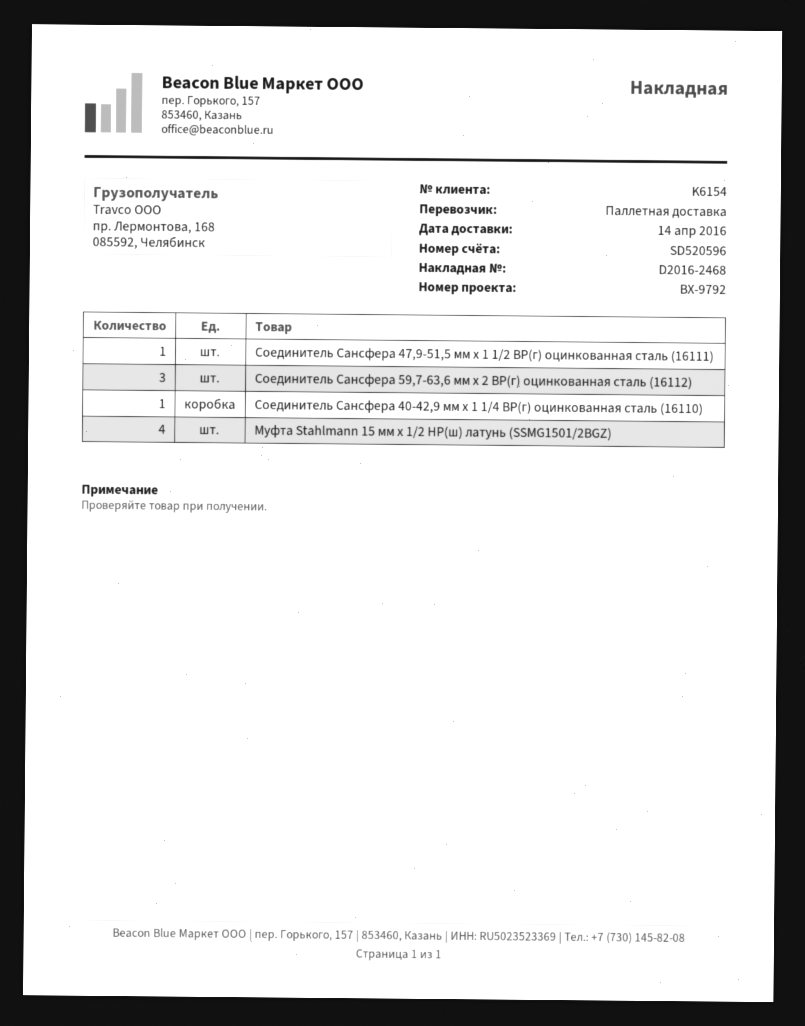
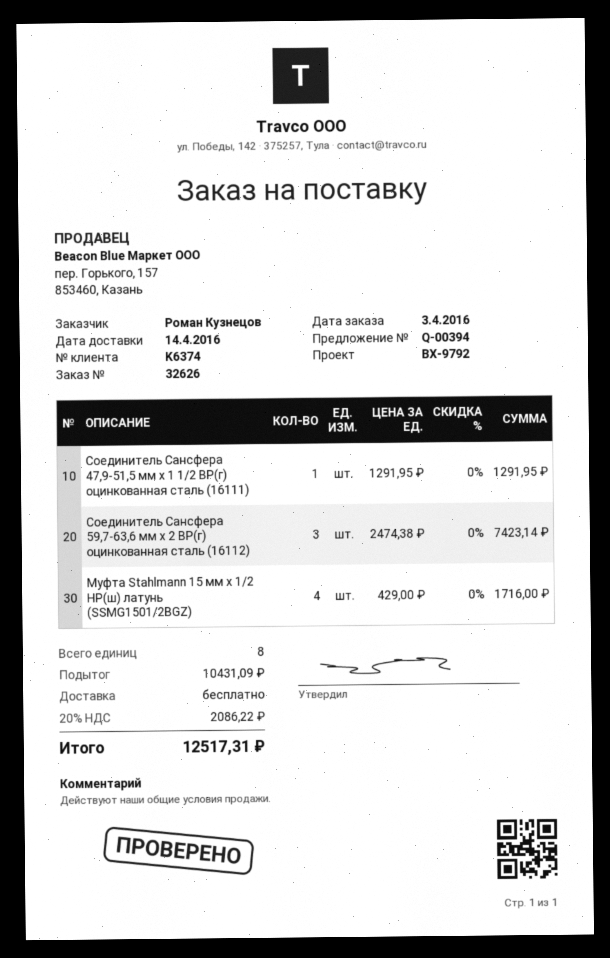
customer number: K6154 -> K6374
Соединитель Сансфера 40-42,9 мм х 1 1/4 ВР(г) оцинкованная сталь (16110): 1 -> none

